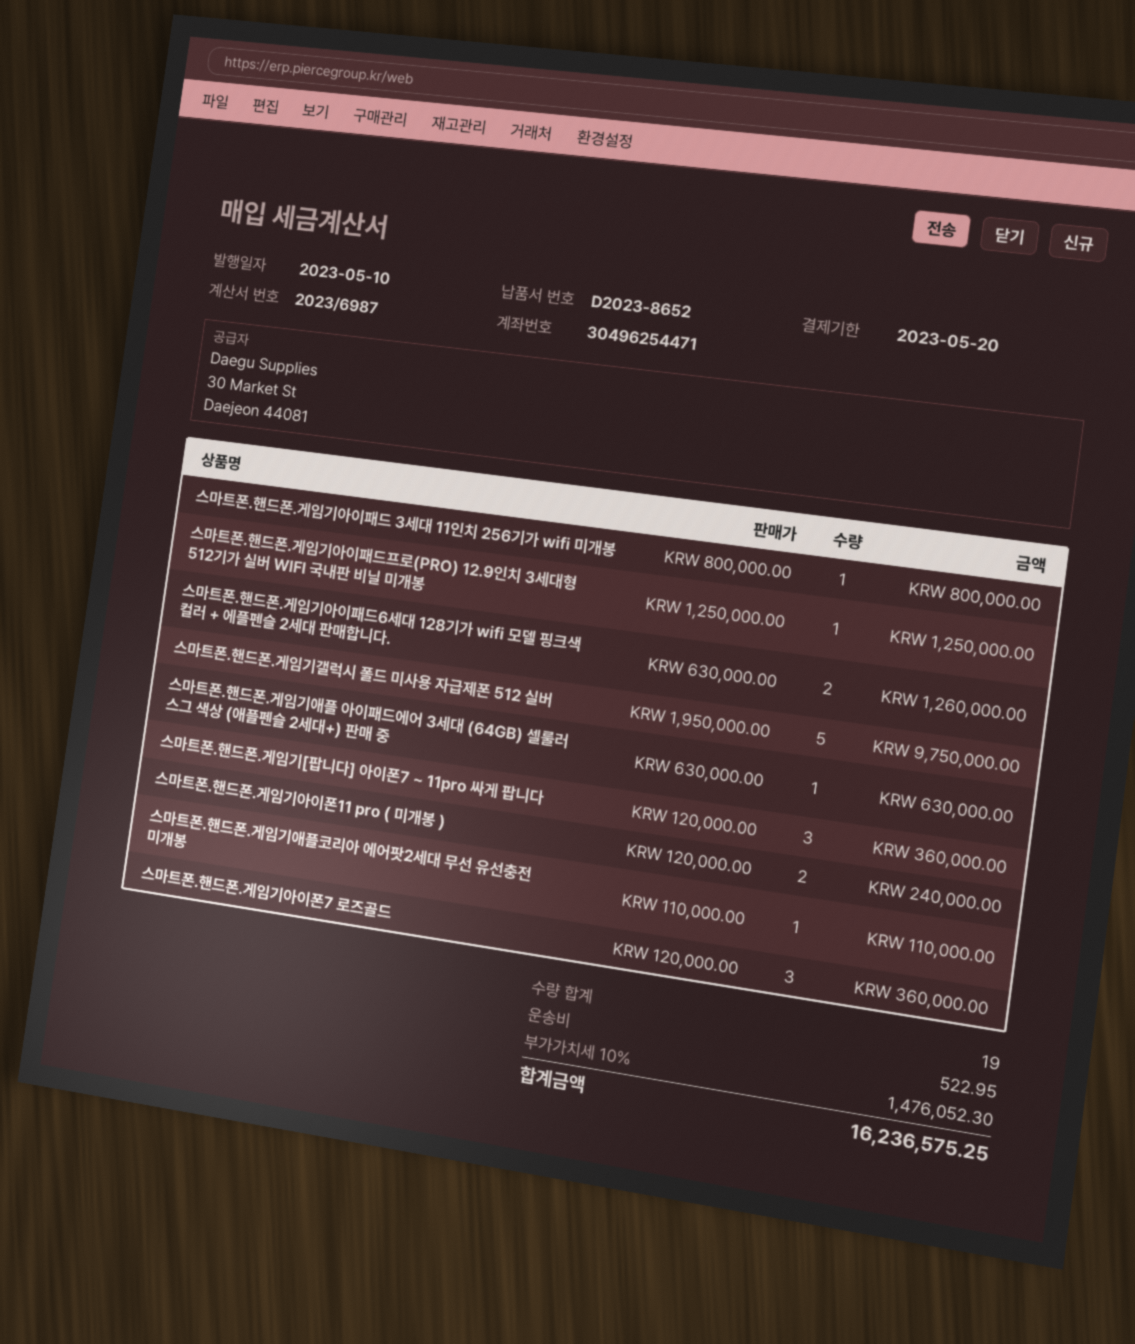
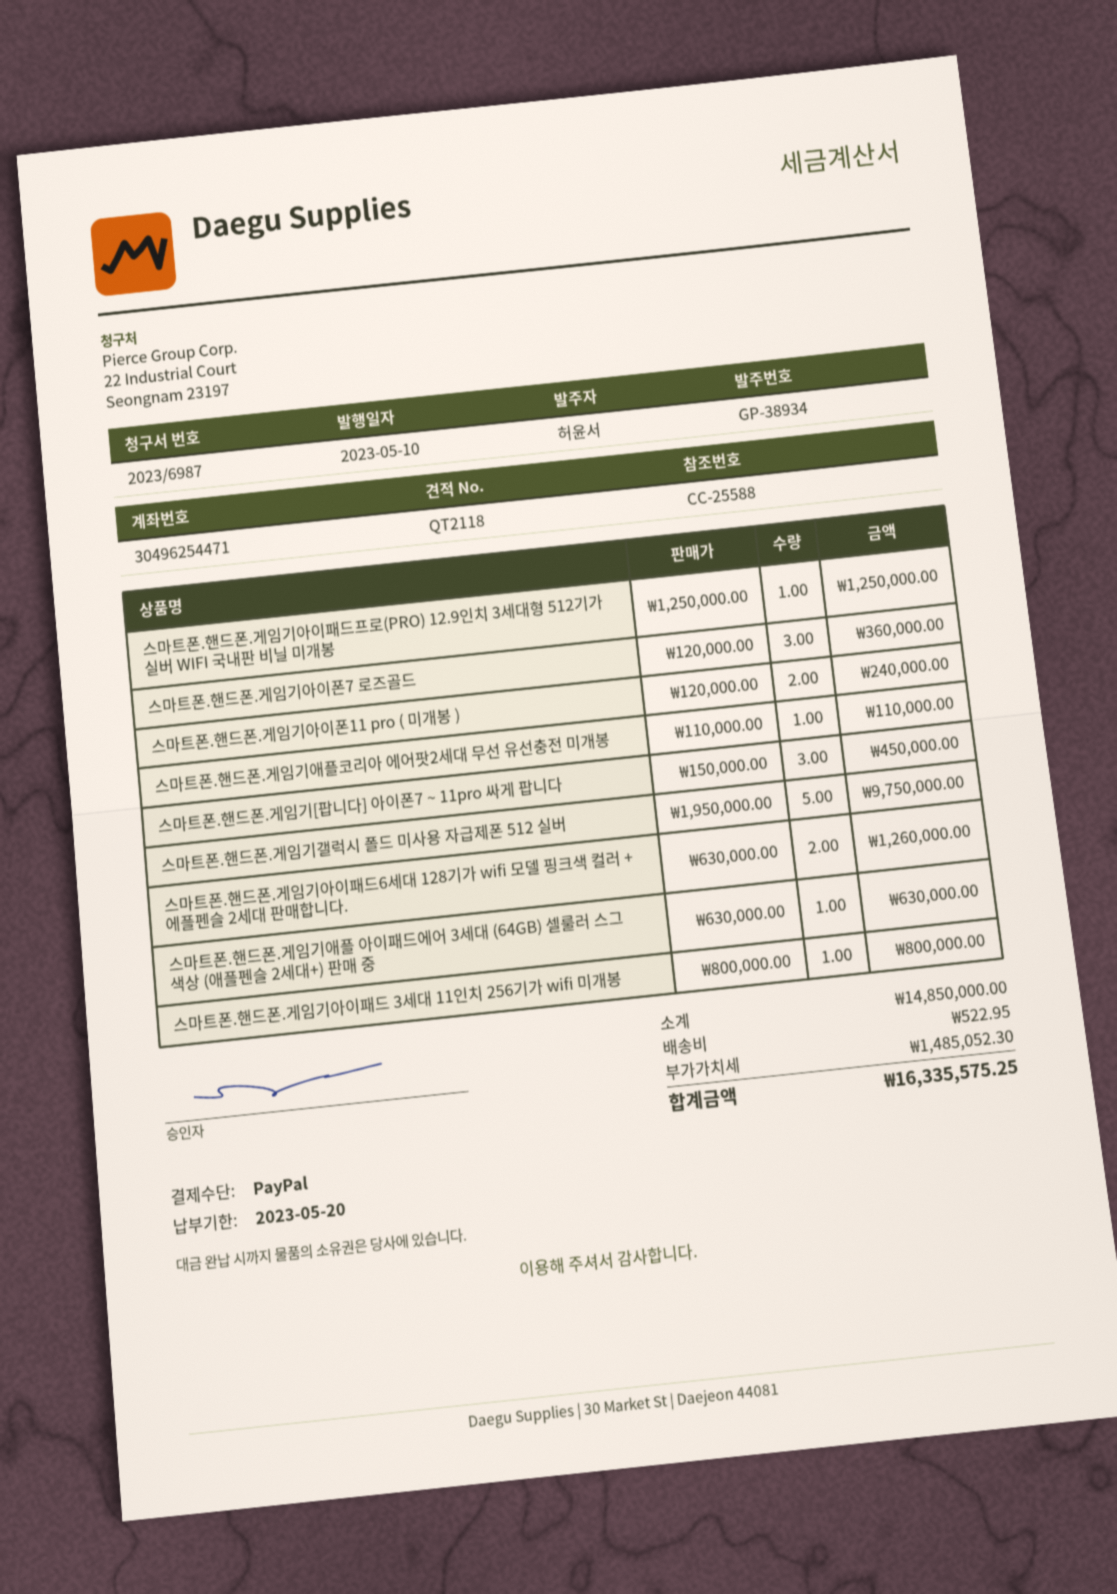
스마트폰.핸드폰.게임기[팝니다] 아이폰7 ~ 11pro 싸게 팝니다: 3 x 120000.00 = 360000.00 -> 3 x 150000.00 = 450000.00
tax: 1476052.30 -> 1485052.30
total: 16236575.25 -> 16335575.25

